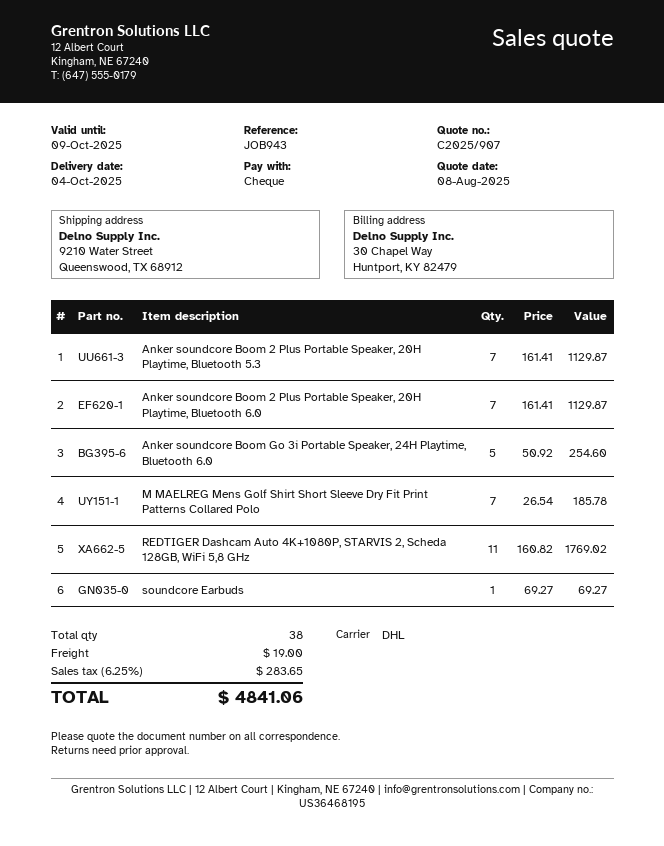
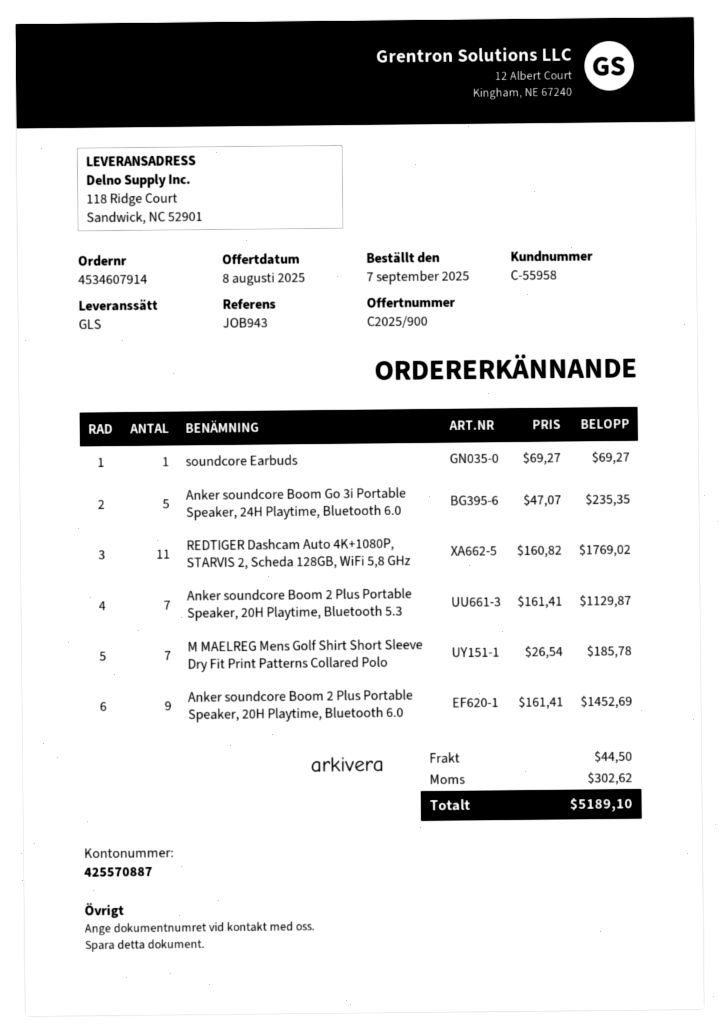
quote number: C2025/907 -> C2025/900
shipping method: DHL -> GLS
ship to: 9210 Water Street, Queenswood, TX 68912 -> 118 Ridge Court, Sandwick, NC 52901
Anker soundcore Boom 2 Plus Portable Speaker, 20H Playtime, Bluetooth 6.0: 7 x 161.41 = 1129.87 -> 9 x 161.41 = 1452.69
Anker soundcore Boom Go 3i Portable Speaker, 24H Playtime, Bluetooth 6.0: 5 x 50.92 = 254.60 -> 5 x 47.07 = 235.35
shipping: 19.00 -> 44.50
tax: 283.65 -> 302.62
total: 4841.06 -> 5189.10

